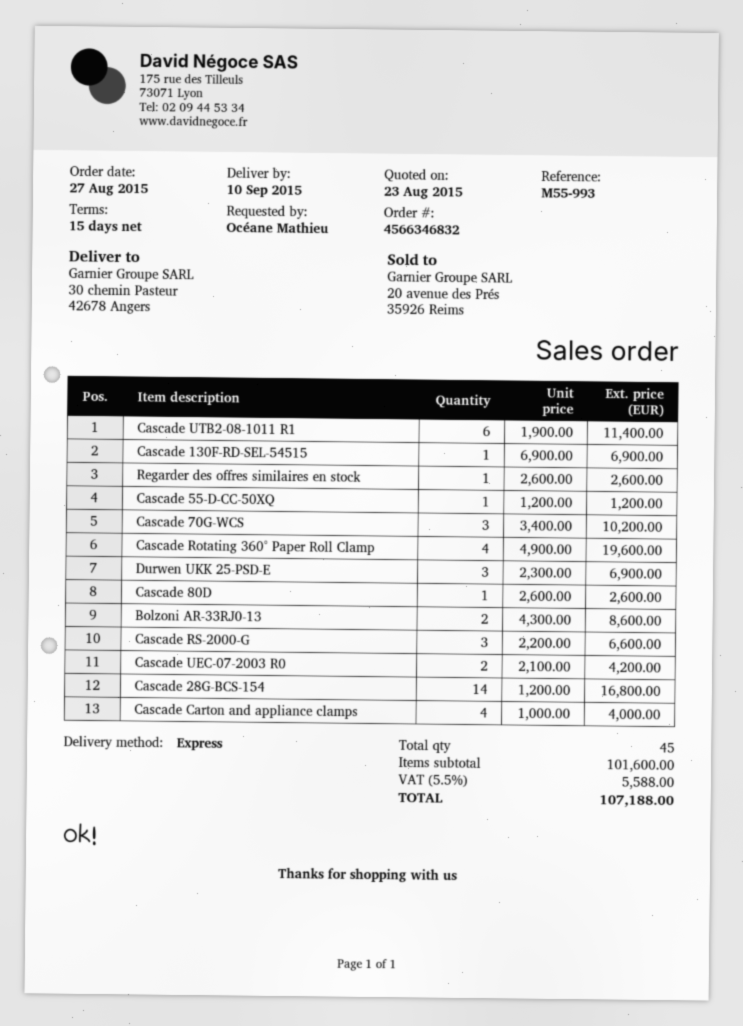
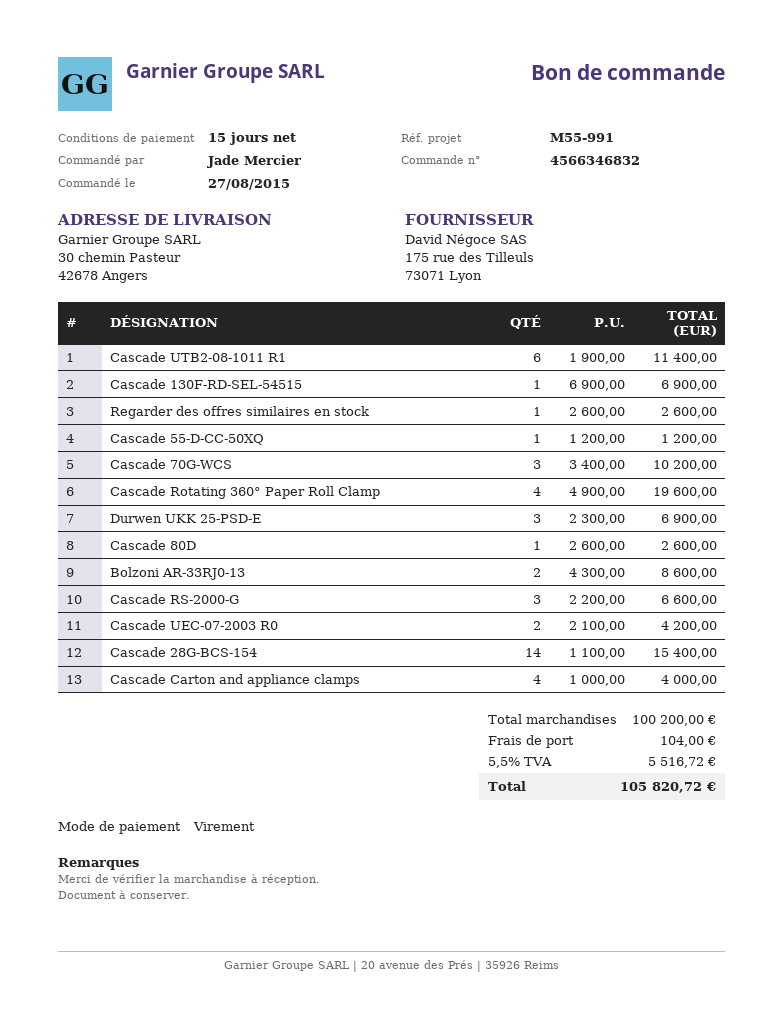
reference: M55-993 -> M55-991
ordered by: Océane Mathieu -> Jade Mercier
Cascade 28G-BCS-154: 14 x 1200.00 = 16800.00 -> 14 x 1100.00 = 15400.00
subtotal: 101600.00 -> 100200.00
shipping: none -> 104.00
tax: 5.5% = 5588.00 -> 5.5% = 5516.72
total: 107188.00 -> 105820.72

